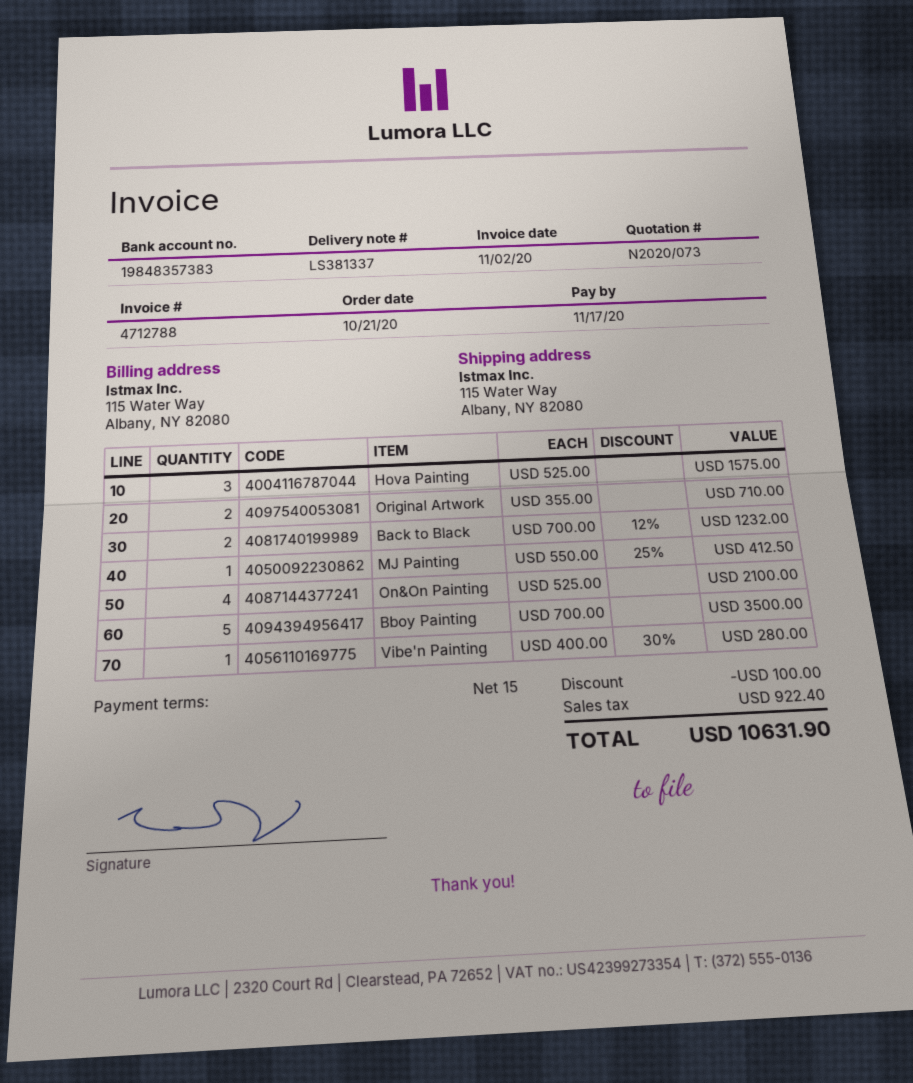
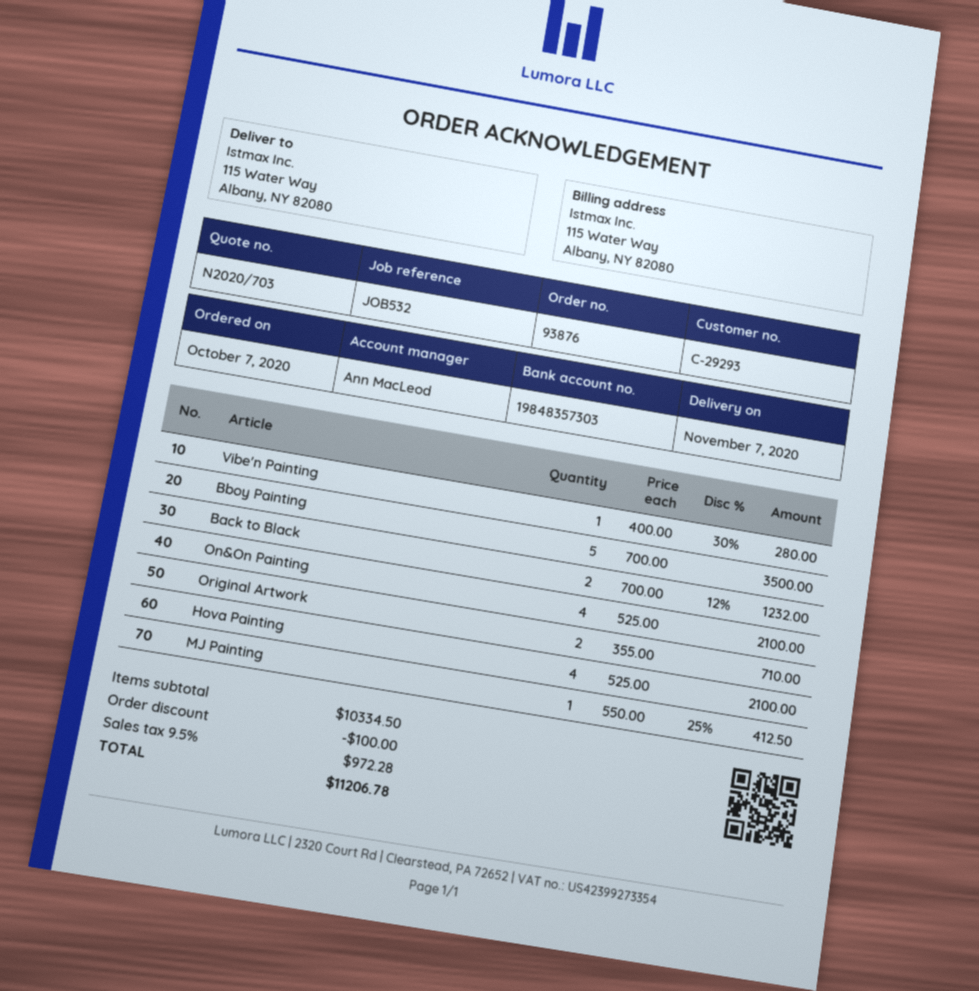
quote number: N2020/073 -> N2020/703
order date: 2020-10-21 -> 2020-10-07
bank account: 19848357383 -> 19848357303
Hova Painting: 3 x 525.00 = 1575.00 -> 4 x 525.00 = 2100.00
tax: 922.40 -> 972.28
total: 10631.90 -> 11206.78

